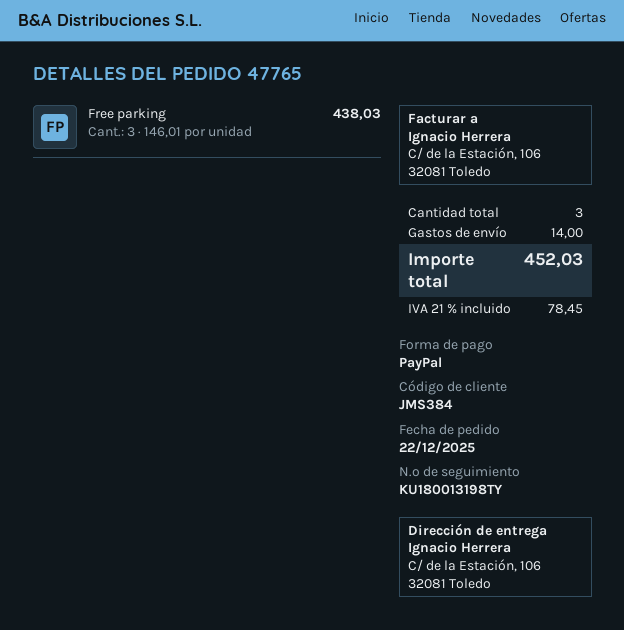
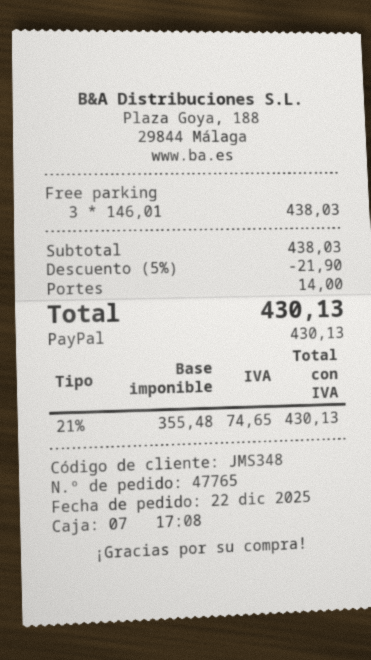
customer number: JMS384 -> JMS348
discount: none -> 5% = 21.90
tax: 21% = 78.45 -> 21% = 74.65
total: 452.03 -> 430.13

